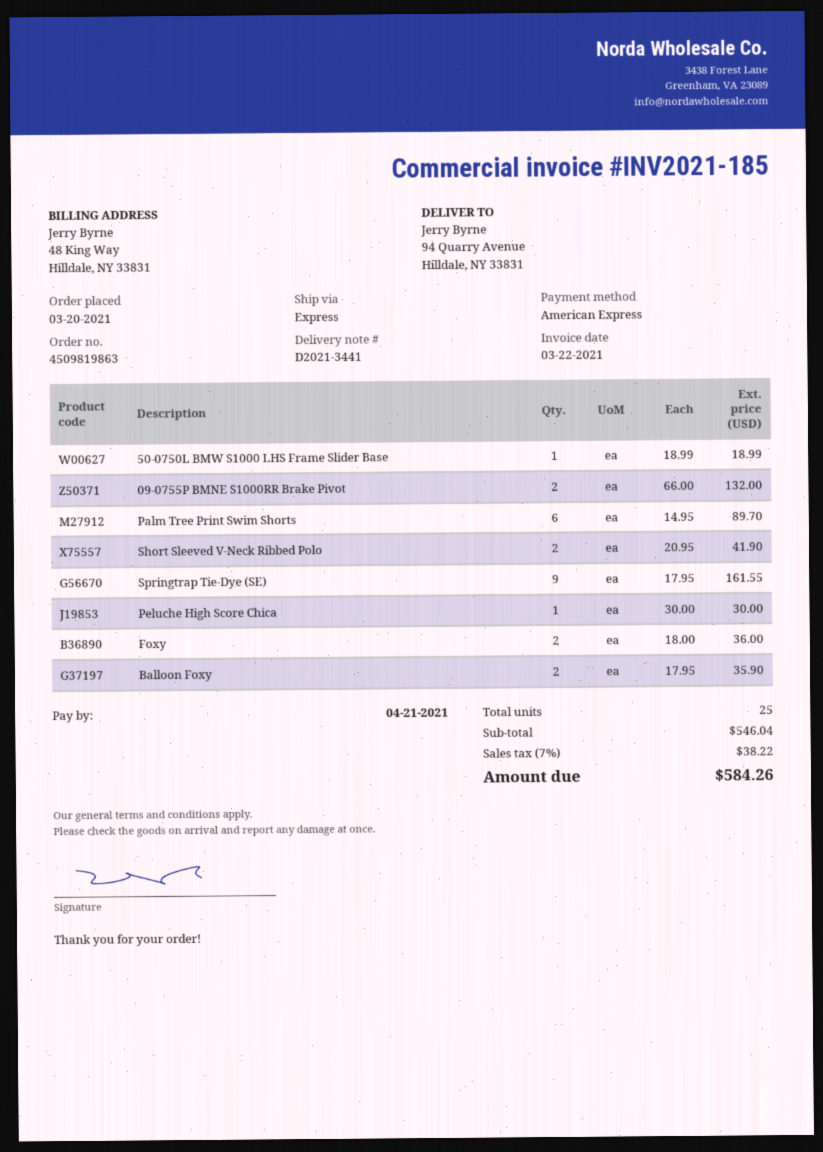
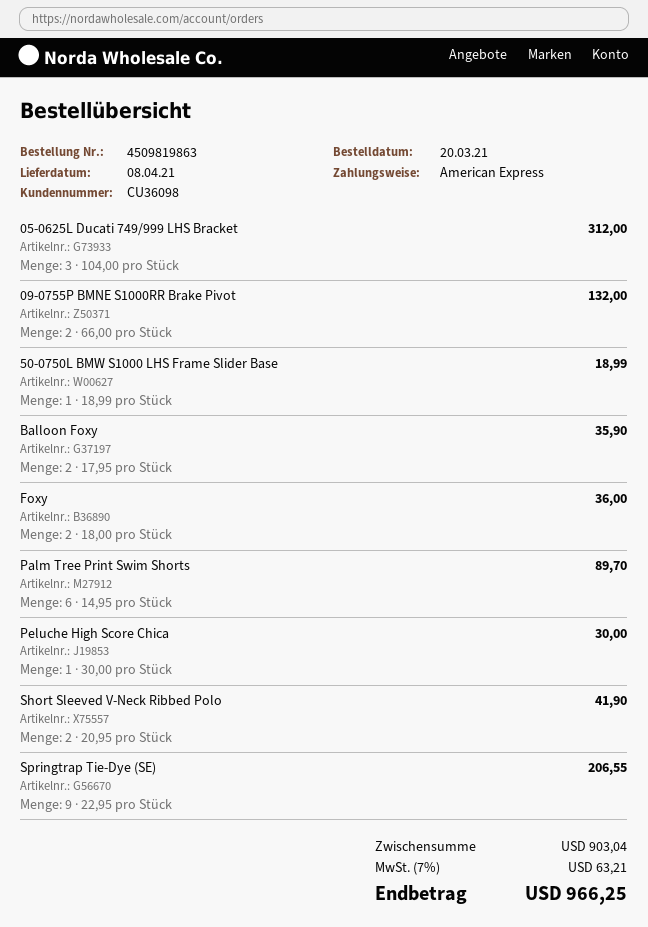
Springtrap Tie-Dye (SE): 9 x 17.95 = 161.55 -> 9 x 22.95 = 206.55
05-0625L Ducati 749/999 LHS Bracket: none -> 3 x 104.00 = 312.00
subtotal: 546.04 -> 903.04
tax: 7% = 38.22 -> 7% = 63.21
total: 584.26 -> 966.25

